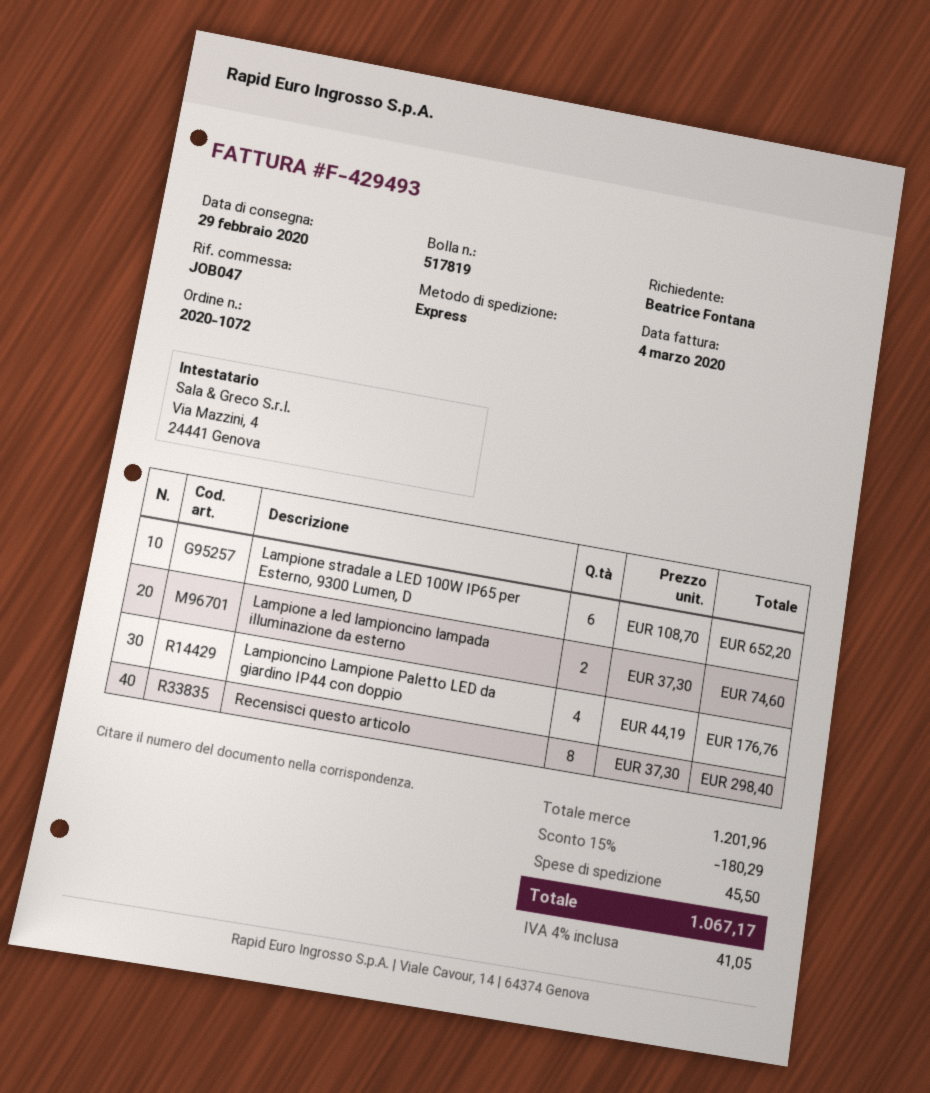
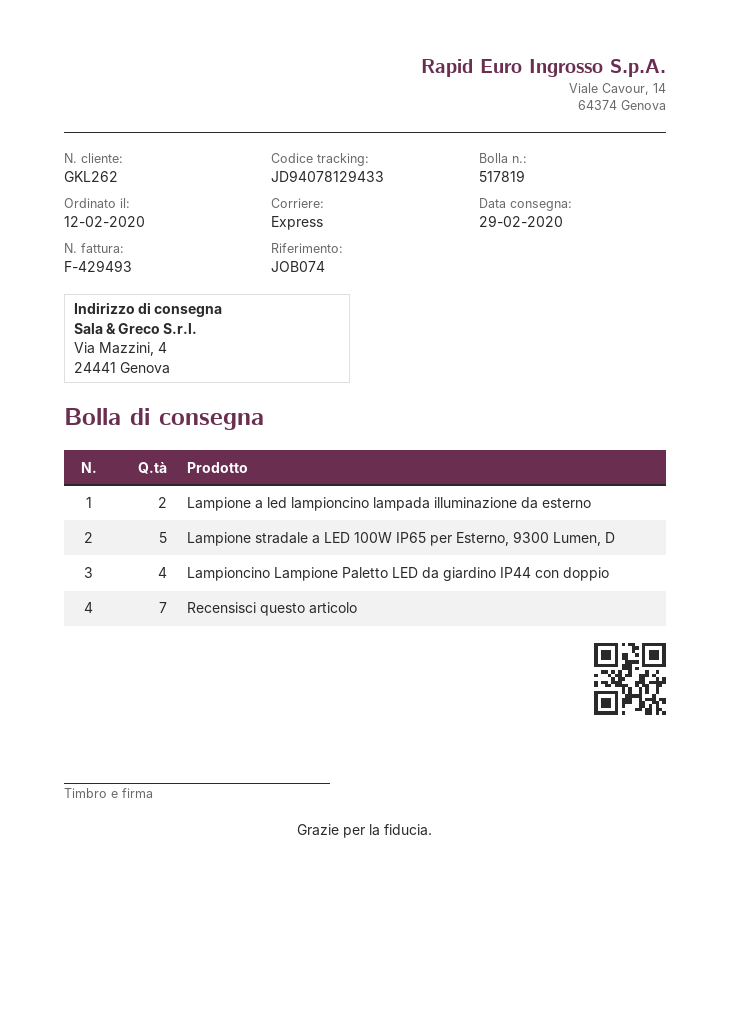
reference: JOB047 -> JOB074
Lampione stradale a LED 100W IP65 per Esterno, 9300 Lumen, D: 6 -> 5
Recensisci questo articolo: 8 -> 7

